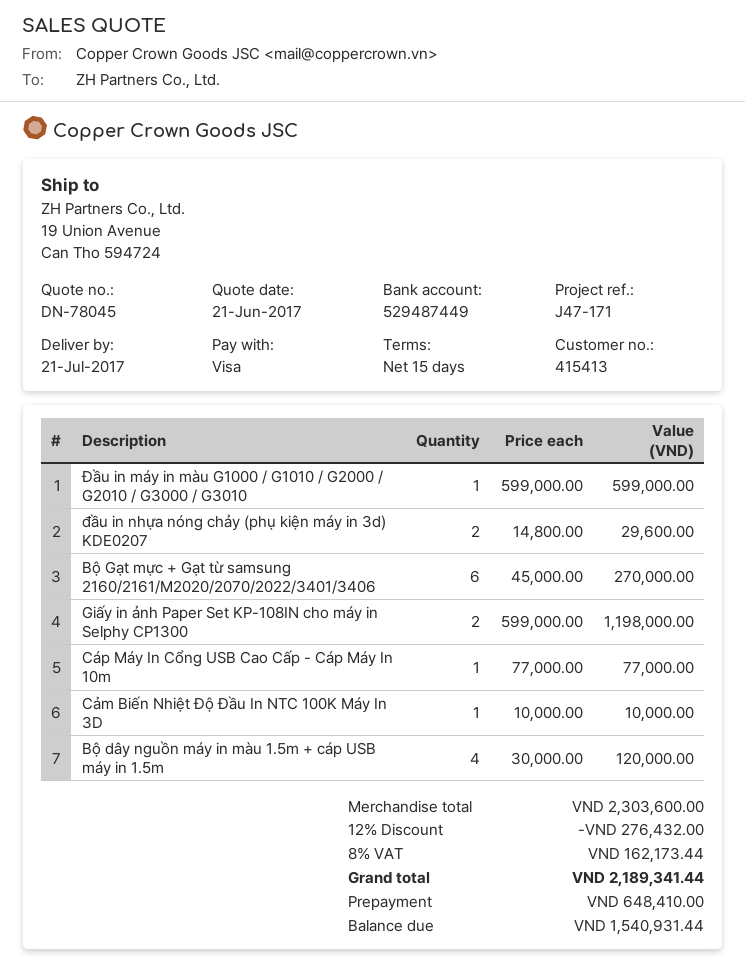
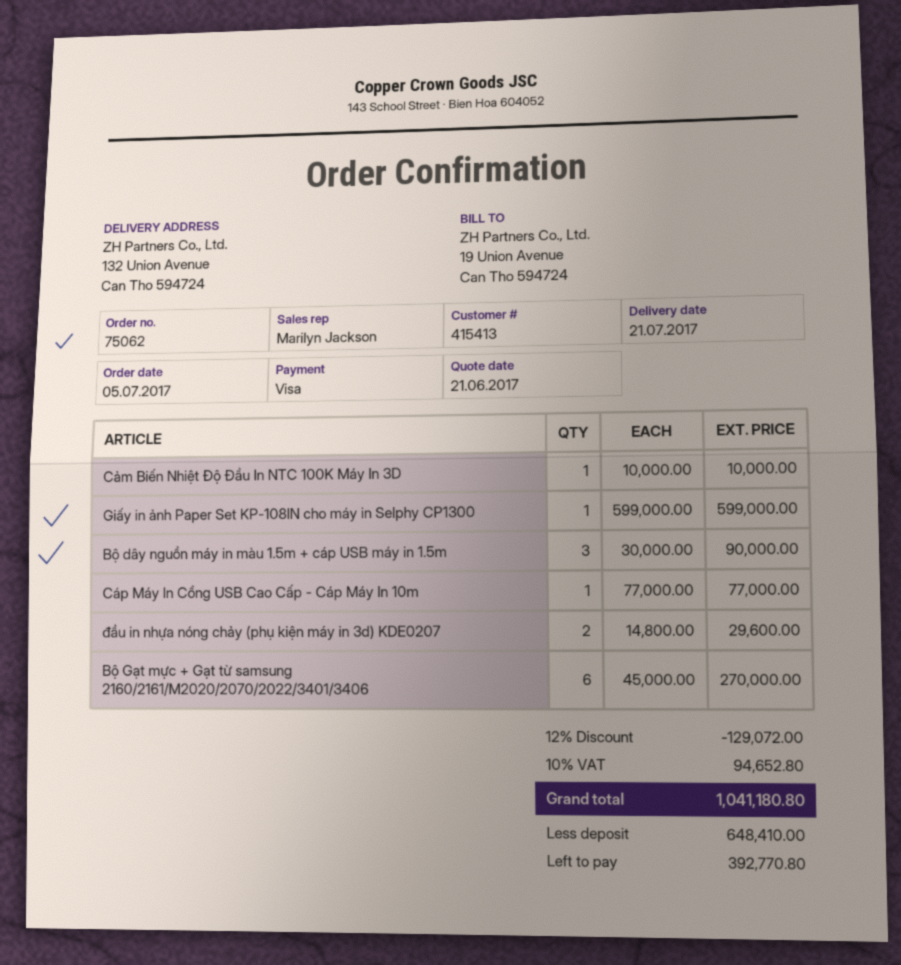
ship to: 19 Union Avenue, Can Tho 594724 -> 132 Union Avenue, Can Tho 594724
Đầu in máy in màu G1000 / G1010 / G2000 / G2010 / G3000 / G3010: 1 x 599000.00 = 599000.00 -> none
Giấy in ảnh Paper Set KP-108IN cho máy in Selphy CP1300: 2 x 599000.00 = 1198000.00 -> 1 x 599000.00 = 599000.00
Bộ dây nguồn máy in màu 1.5m + cáp USB máy in 1.5m: 4 x 30000.00 = 120000.00 -> 3 x 30000.00 = 90000.00
discount: 12% = 276432.00 -> 12% = 129072.00
tax: 8% = 162173.44 -> 10% = 94652.80
total: 2189341.44 -> 1041180.80
balance: 1540931.44 -> 392770.80

